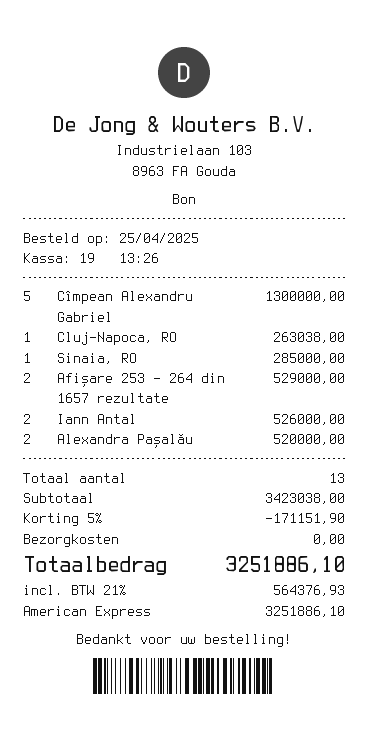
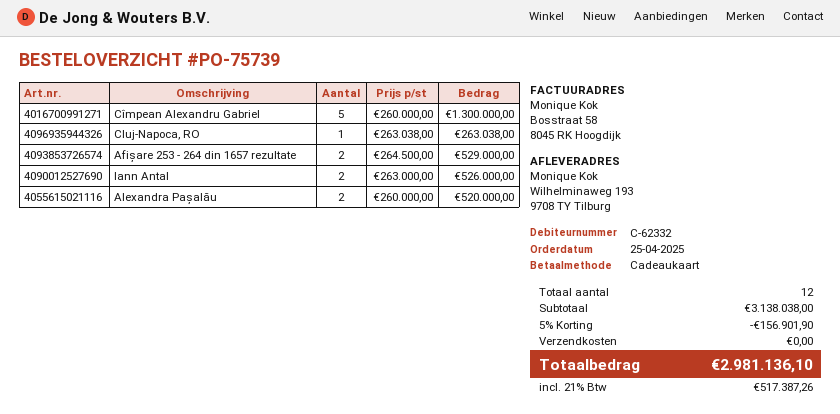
payment method: American Express -> gift card
Sinaia, RO: 1 for 285000.00 -> none
total quantity: 13 -> 12
subtotal: 3423038.00 -> 3138038.00
discount: 5% = 171151.90 -> 5% = 156901.90
tax: 21% = 564376.93 -> 21% = 517387.26
total: 3251886.10 -> 2981136.10

